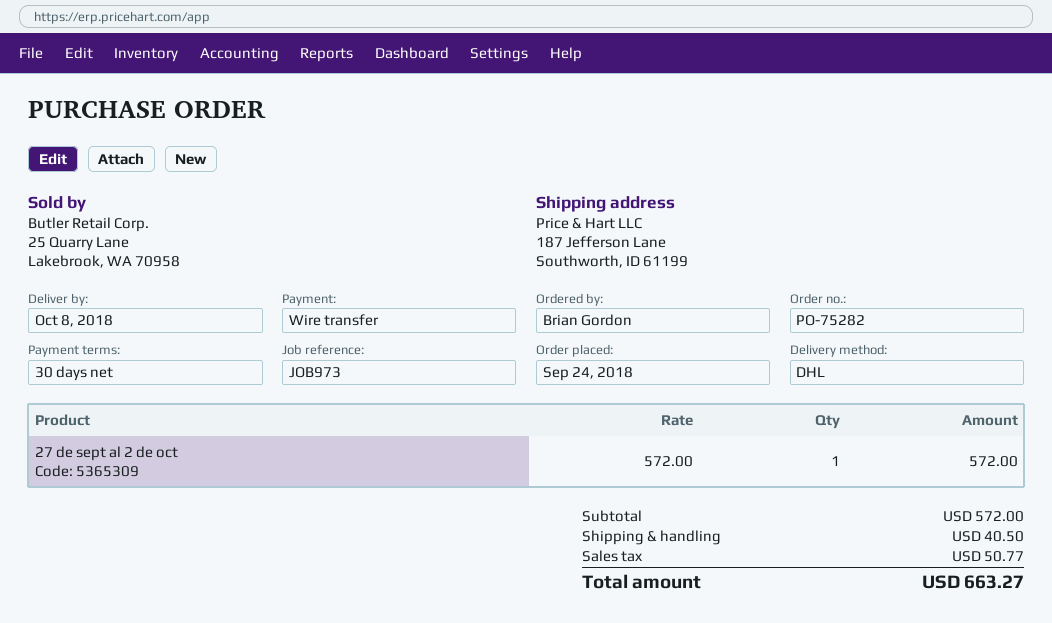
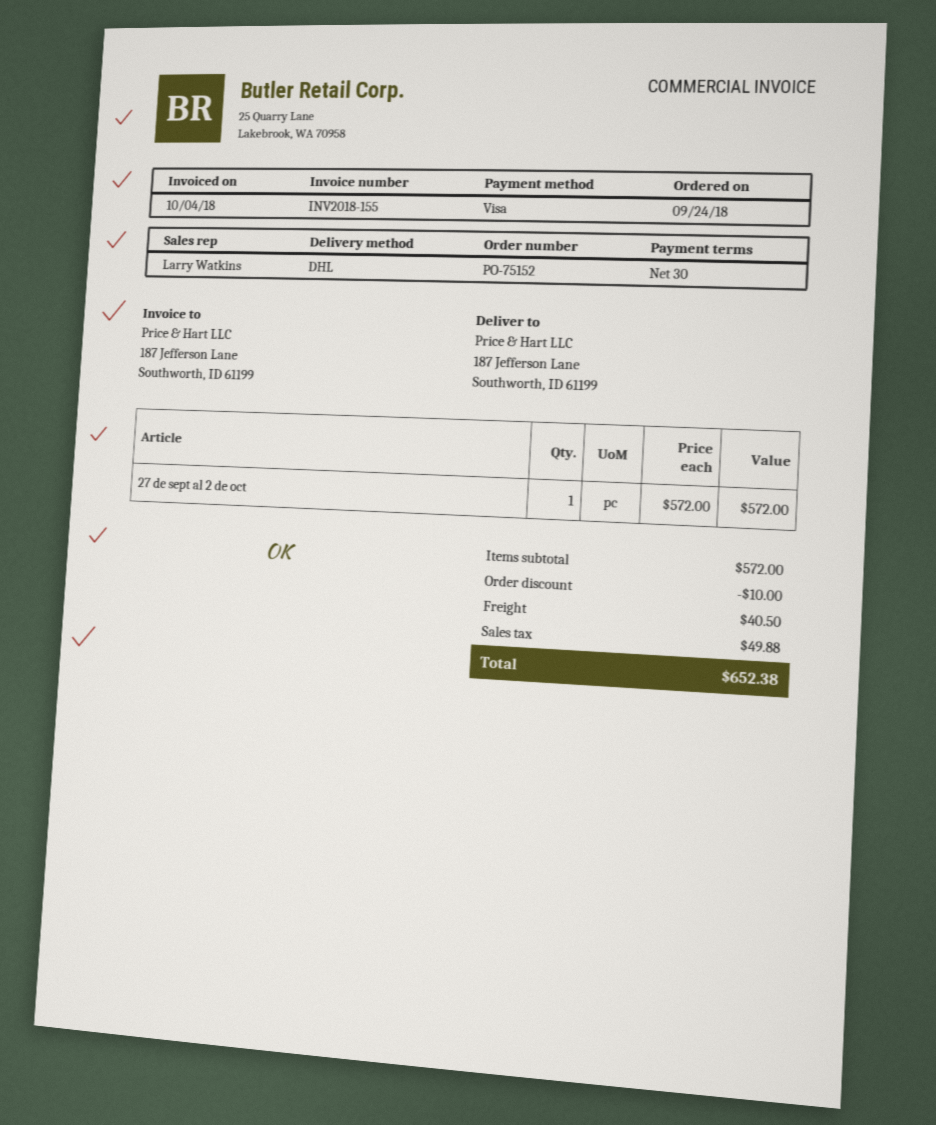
order number: PO-75282 -> PO-75152
payment method: bank transfer -> Visa
discount: none -> 10.00
tax: 50.77 -> 49.88
total: 663.27 -> 652.38

